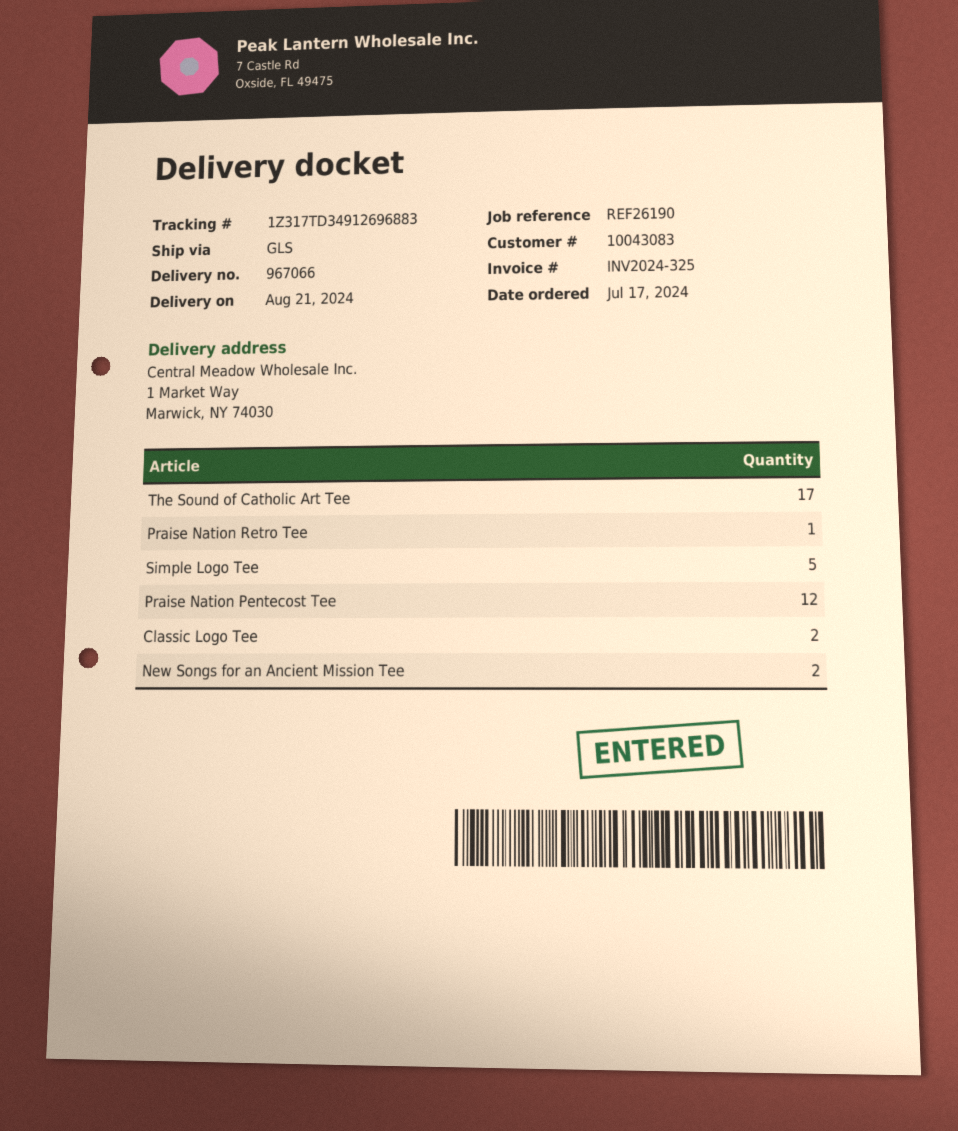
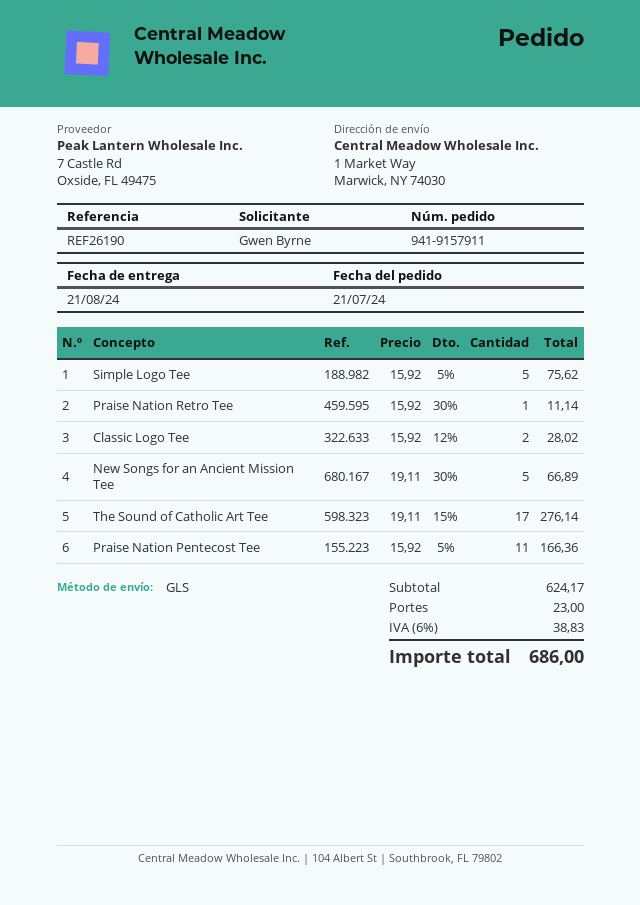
order date: 2024-07-17 -> 2024-07-21
Praise Nation Pentecost Tee: 12 -> 11
New Songs for an Ancient Mission Tee: 2 -> 5

